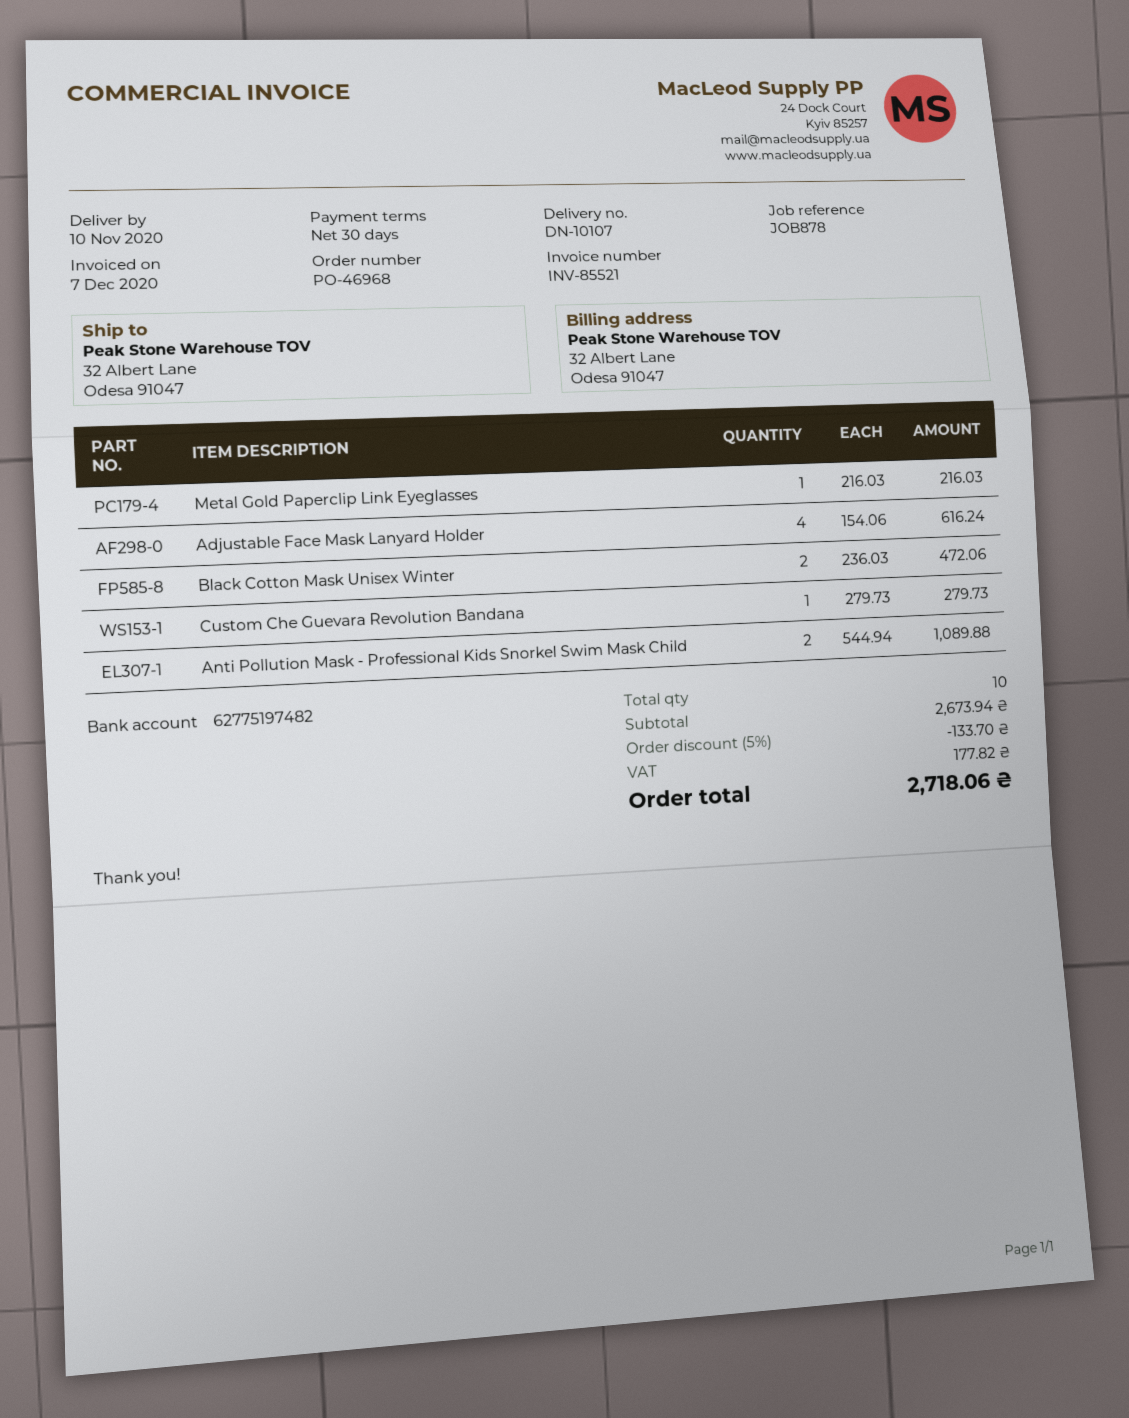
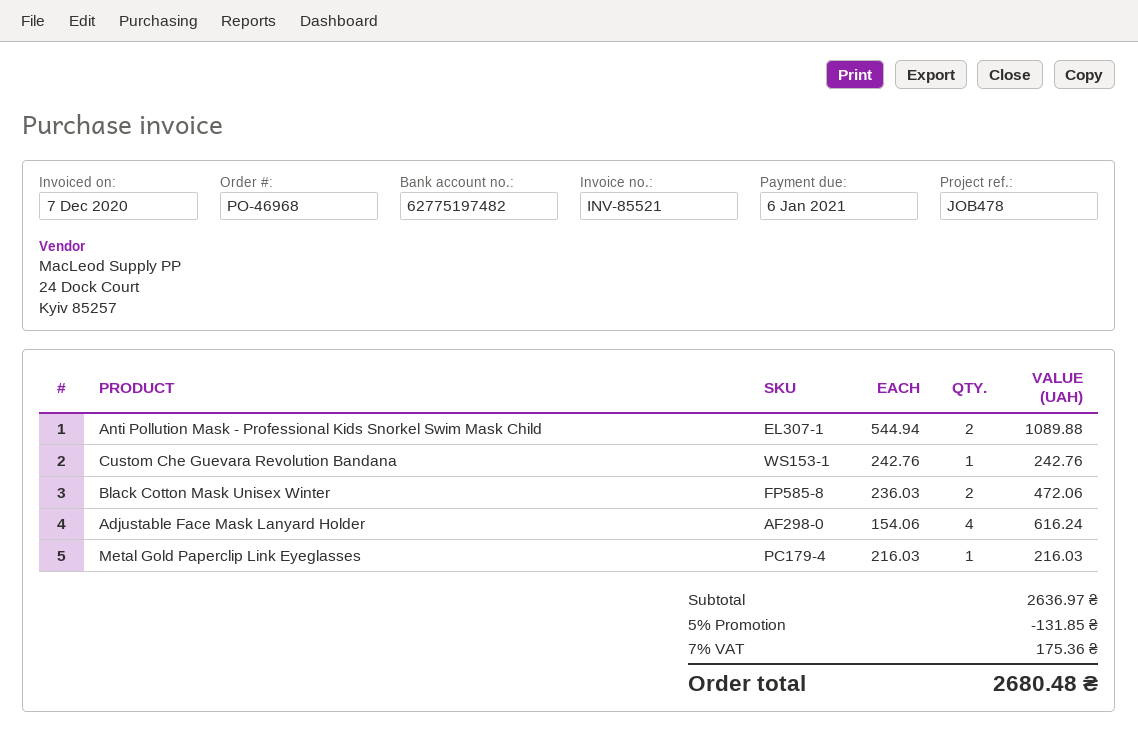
reference: JOB878 -> JOB478
Custom Che Guevara Revolution Bandana: 1 x 279.73 = 279.73 -> 1 x 242.76 = 242.76
subtotal: 2673.94 -> 2636.97
discount: 5% = 133.70 -> 5% = 131.85
tax: 177.82 -> 175.36
total: 2718.06 -> 2680.48

